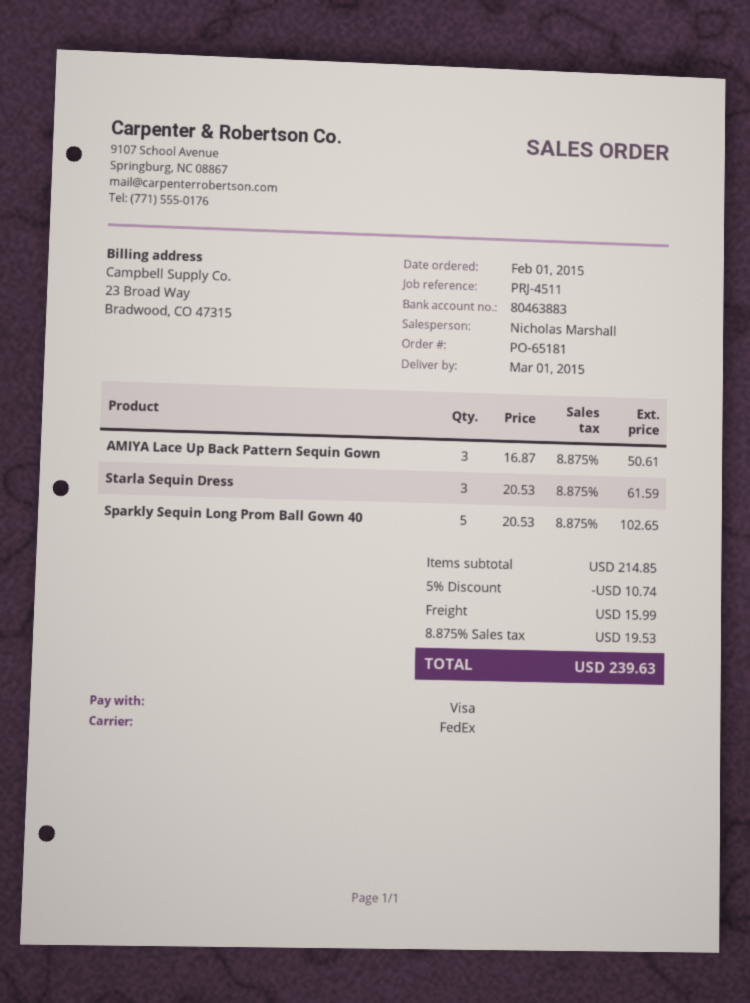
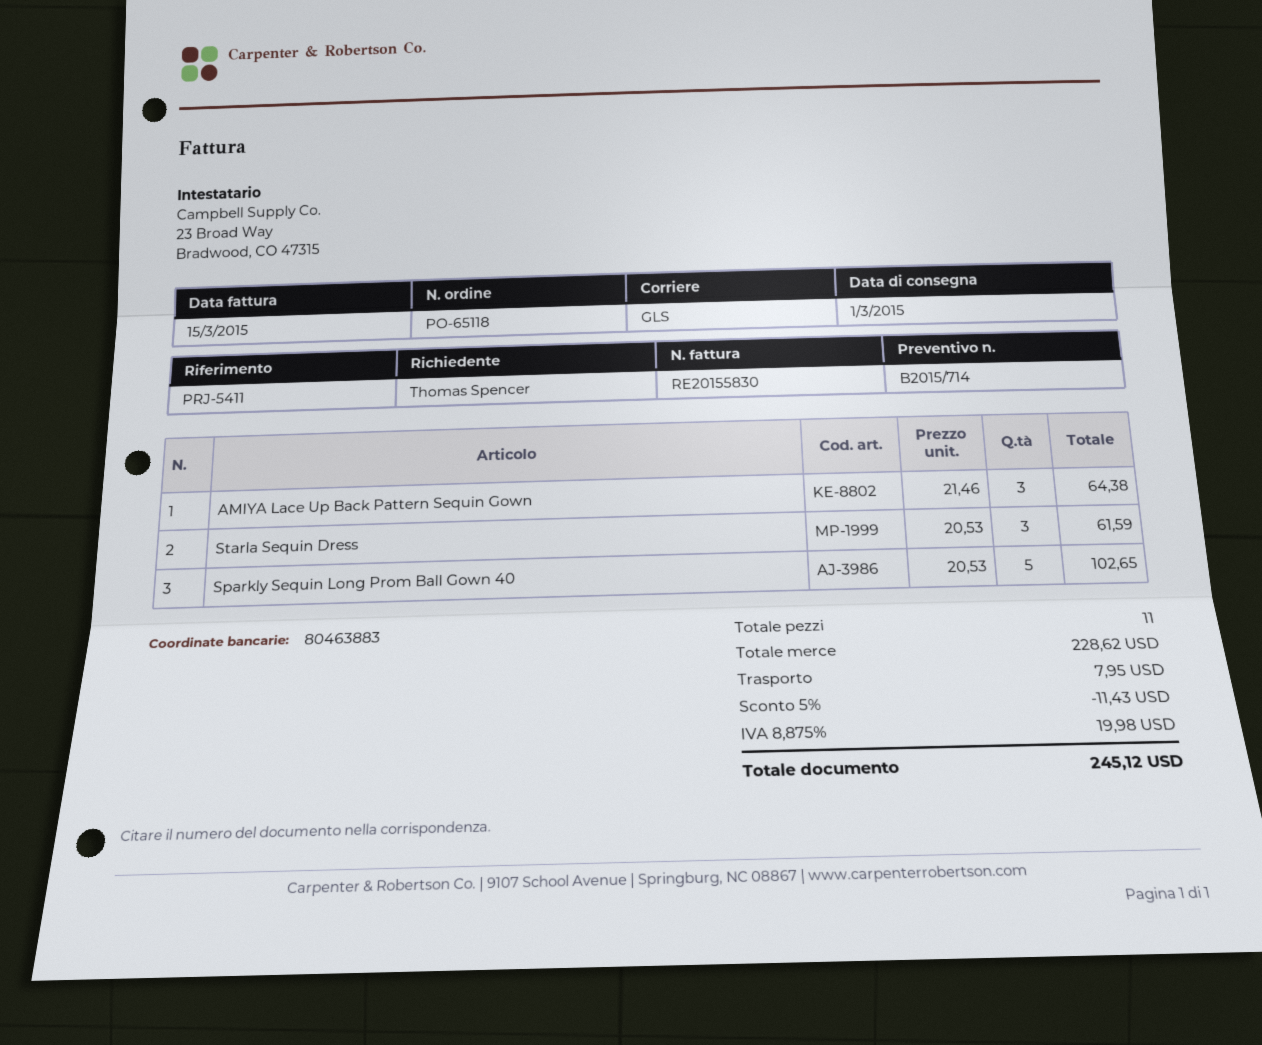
order number: PO-65181 -> PO-65118
reference: PRJ-4511 -> PRJ-5411
shipping method: FedEx -> GLS
AMIYA Lace Up Back Pattern Sequin Gown: 3 x 16.87 = 50.61 -> 3 x 21.46 = 64.38
subtotal: 214.85 -> 228.62
discount: 5% = 10.74 -> 5% = 11.43
shipping: 15.99 -> 7.95
tax: 8.875% = 19.53 -> 8.875% = 19.98
total: 239.63 -> 245.12

